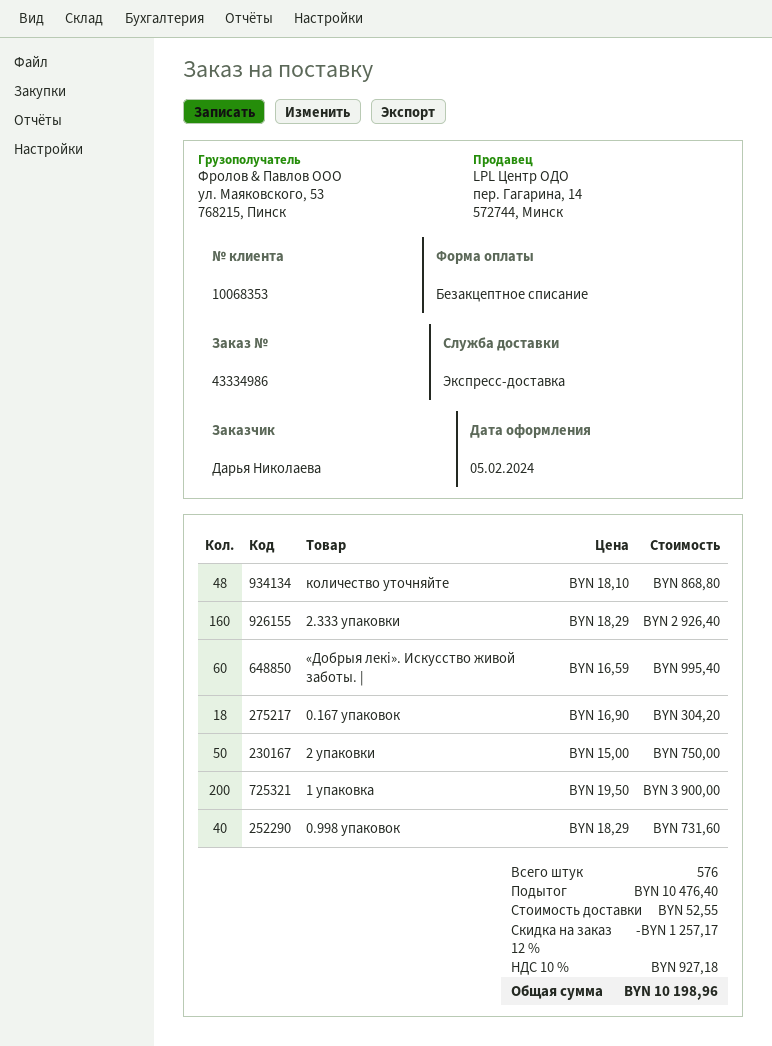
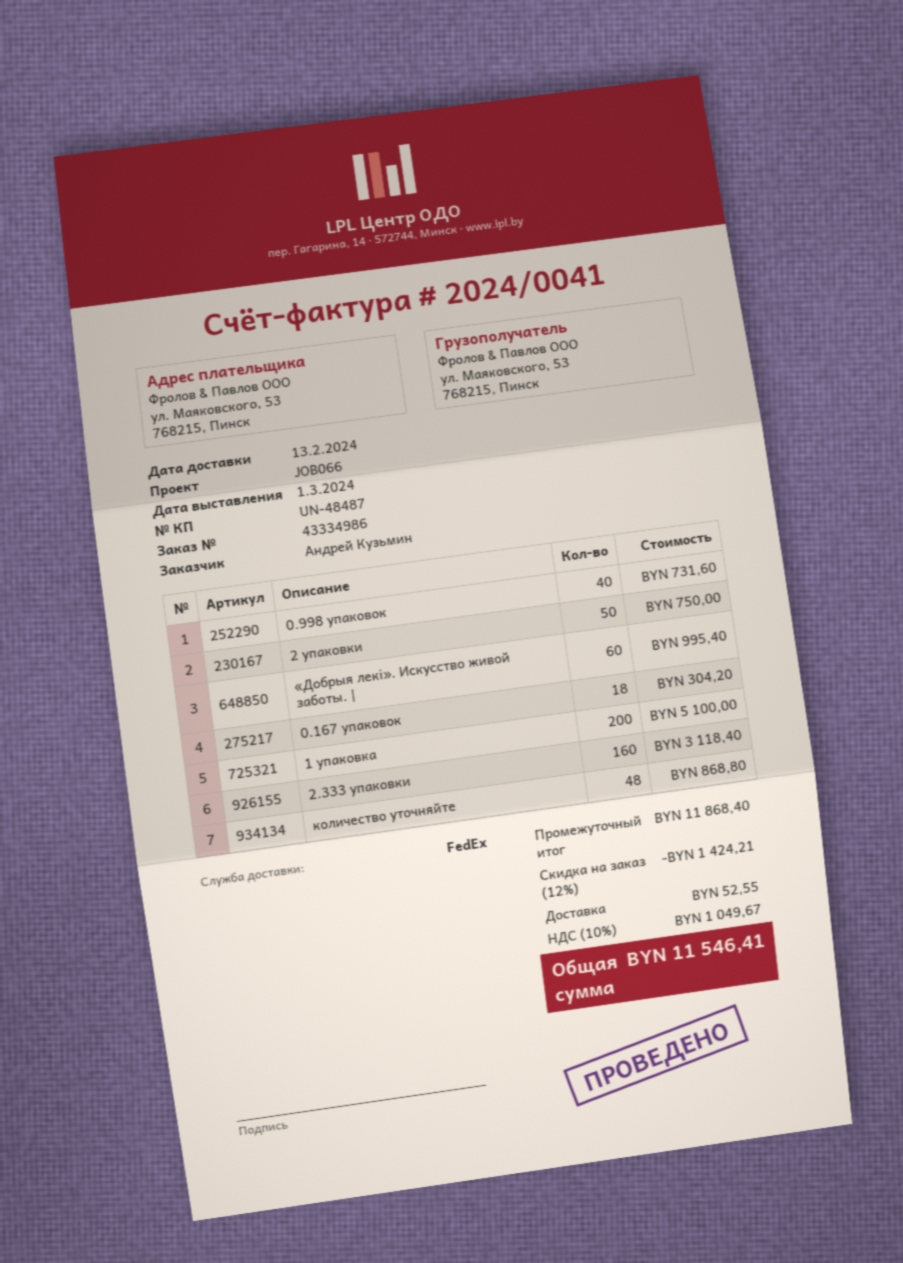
ordered by: Дарья Николаева -> Андрей Кузьмин
shipping method: express -> FedEx
2.333 упаковки: 160 for 2926.40 -> 160 for 3118.40
1 упаковка: 200 for 3900.00 -> 200 for 5100.00
subtotal: 10476.40 -> 11868.40
discount: 12% = 1257.17 -> 12% = 1424.21
tax: 10% = 927.18 -> 10% = 1049.67
total: 10198.96 -> 11546.41

